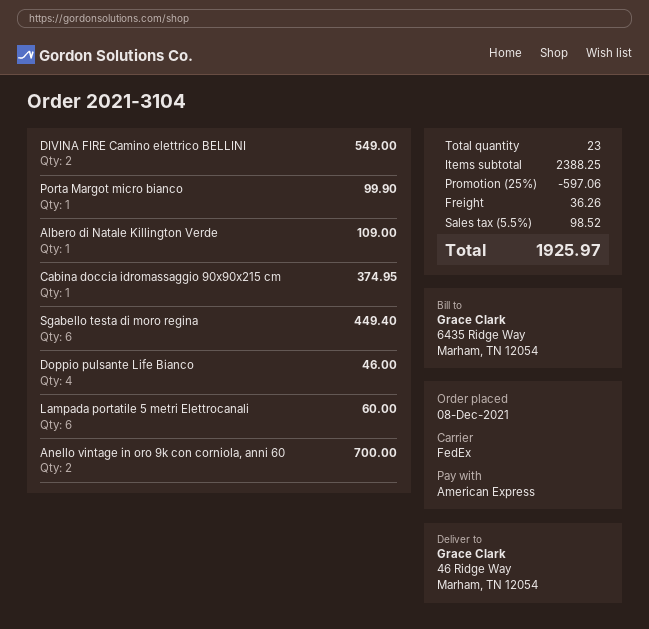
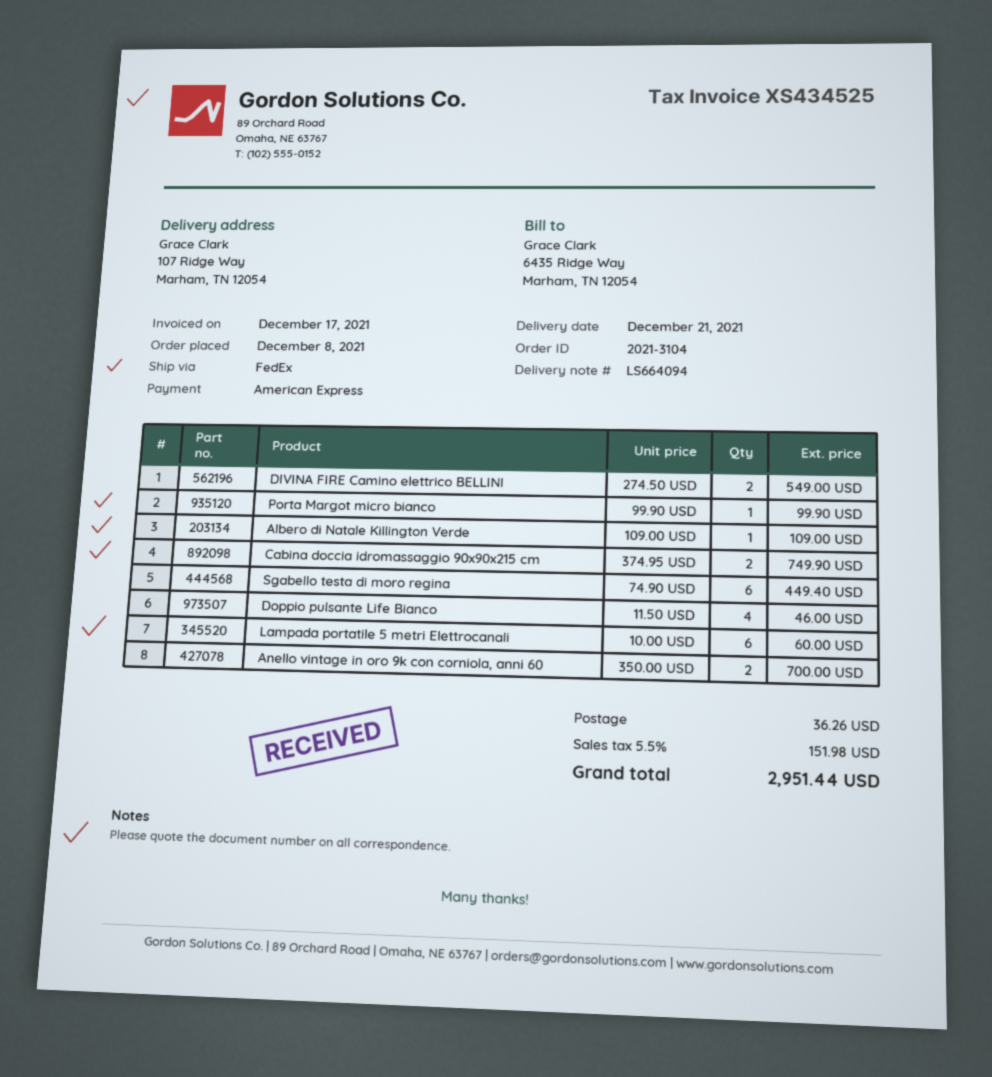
ship to: 46 Ridge Way, Marham, TN 12054 -> 107 Ridge Way, Marham, TN 12054
Cabina doccia idromassaggio 90x90x215 cm: 1 for 374.95 -> 2 for 749.90
discount: 25% = 597.06 -> none
tax: 5.5% = 98.52 -> 5.5% = 151.98
total: 1925.97 -> 2951.44

